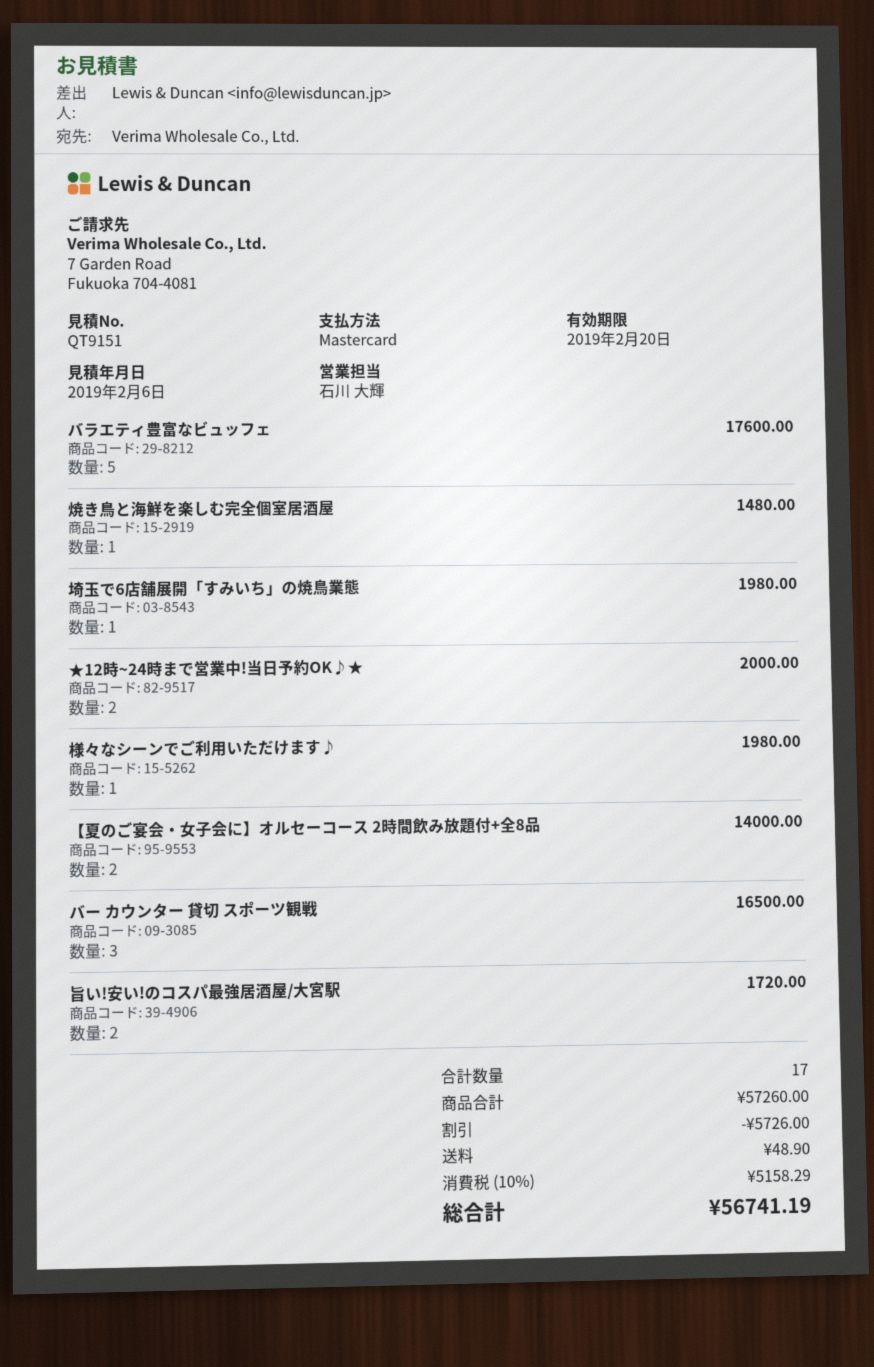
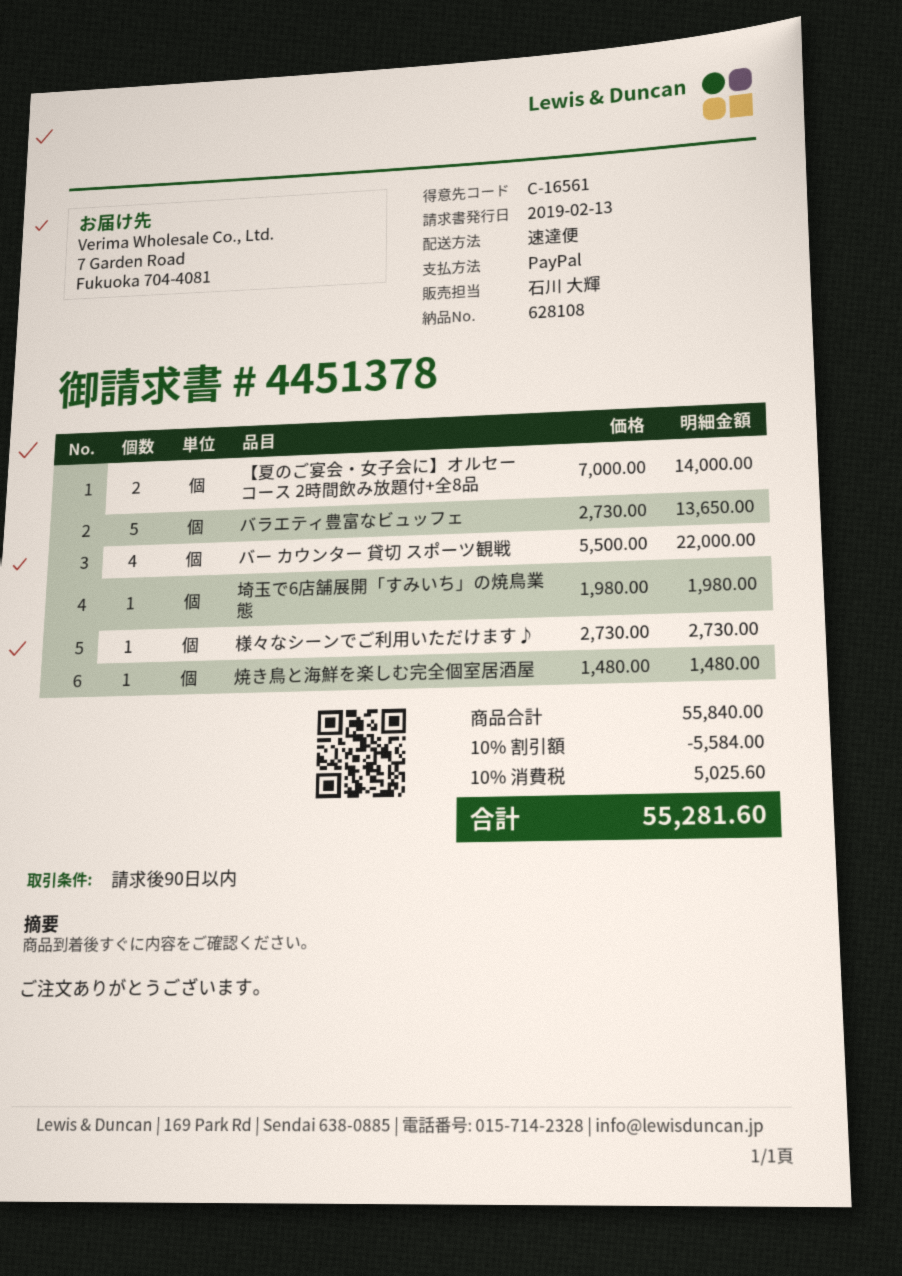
payment method: Mastercard -> PayPal
バラエティ豊富なビュッフェ: 5 for 17600.00 -> 5 for 13650.00
★12時~24時まで営業中!当日予約OK♪★: 2 for 2000.00 -> none
様々なシーンでご利用いただけます♪: 1 for 1980.00 -> 1 for 2730.00
バー カウンター 貸切 スポーツ観戦: 3 for 16500.00 -> 4 for 22000.00
旨い!安い!のコスパ最強居酒屋/大宮駅: 2 for 1720.00 -> none
subtotal: 57260.00 -> 55840.00
discount: 5726.00 -> 5584.00
shipping: 48.90 -> none
tax: 10% = 5158.29 -> 10% = 5025.60
total: 56741.19 -> 55281.60

